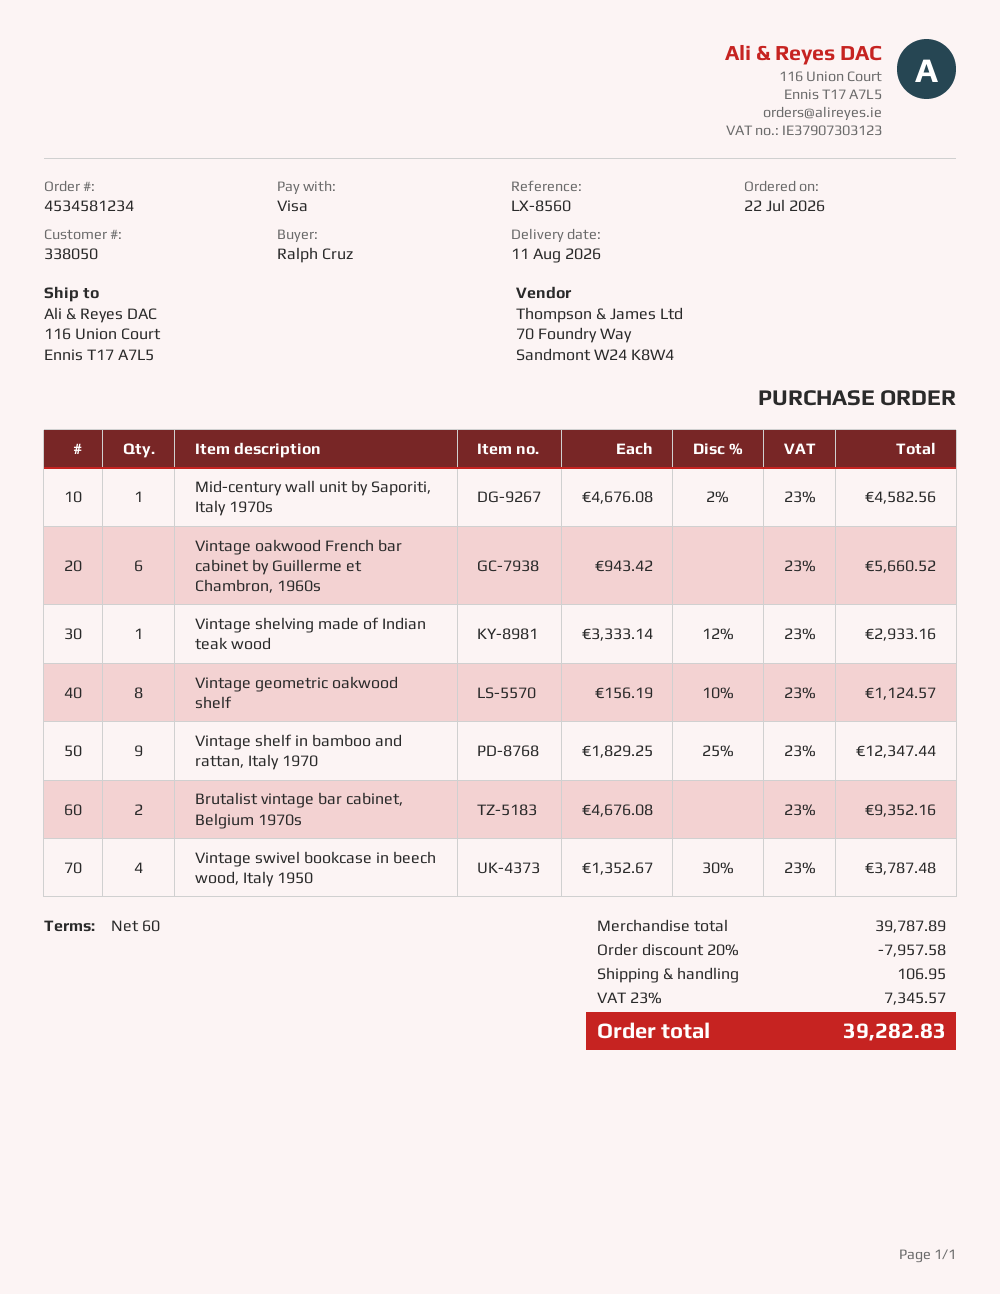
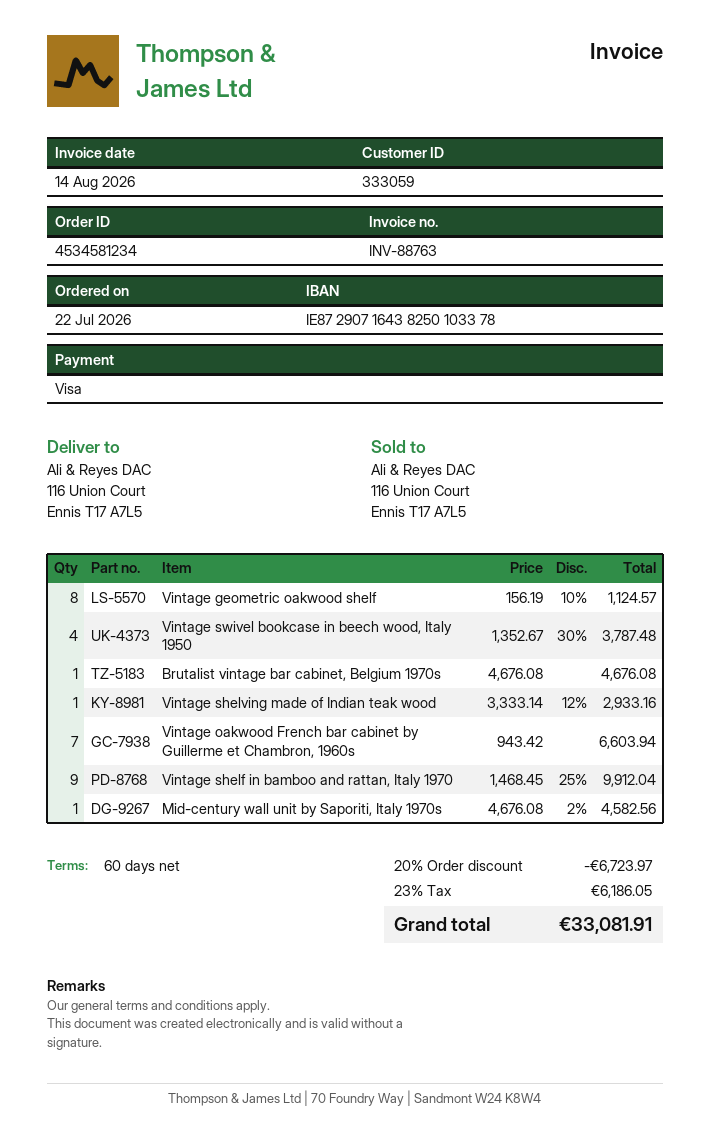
customer number: 338050 -> 333059
Vintage oakwood French bar cabinet by Guillerme et Chambron, 1960s: 6 x 943.42 = 5660.52 -> 7 x 943.42 = 6603.94
Vintage shelf in bamboo and rattan, Italy 1970: 9 x 1829.25 - 25% = 12347.44 -> 9 x 1468.45 - 25% = 9912.04
Brutalist vintage bar cabinet, Belgium 1970s: 2 x 4676.08 = 9352.16 -> 1 x 4676.08 = 4676.08
discount: 20% = 7957.58 -> 20% = 6723.97
shipping: 106.95 -> none
tax: 23% = 7345.57 -> 23% = 6186.05
total: 39282.83 -> 33081.91

